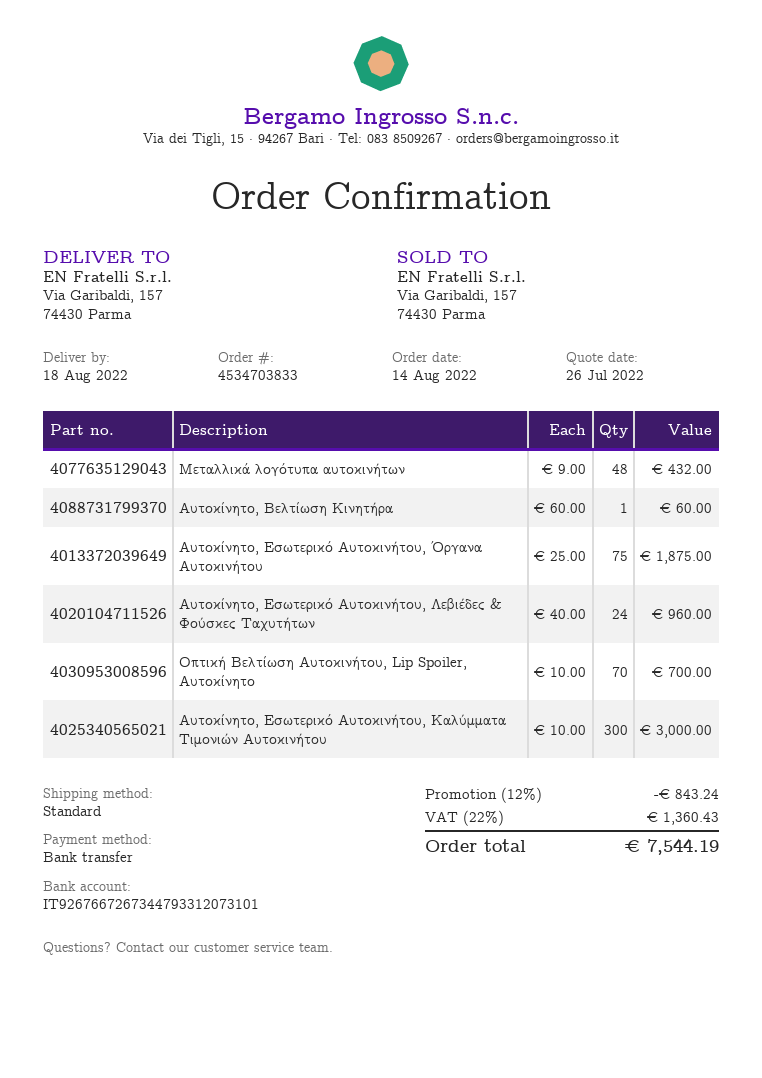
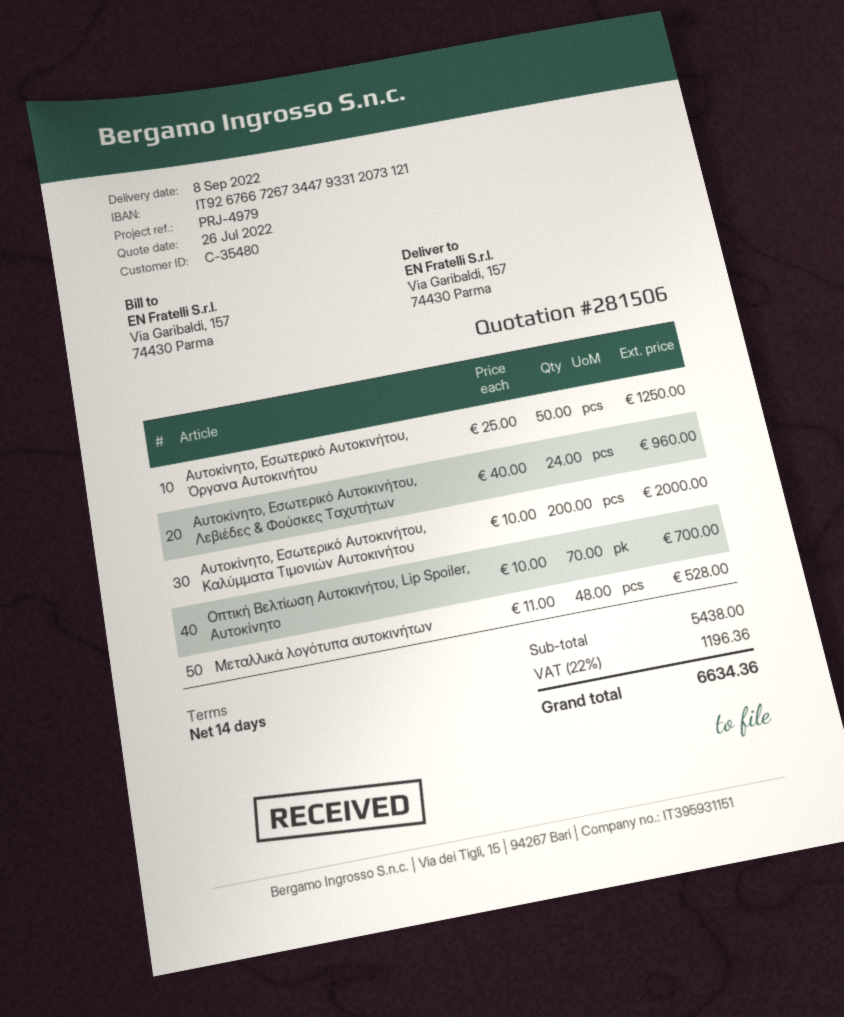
delivery date: 2022-08-18 -> 2022-09-08
bank account: IT9267667267344793312073101 -> IT9267667267344793312073121
Μεταλλικά λογότυπα αυτοκινήτων: 48 x 9.00 = 432.00 -> 48 x 11.00 = 528.00
Αυτοκίνητο, Βελτίωση Κινητήρα: 1 x 60.00 = 60.00 -> none
Αυτοκίνητο, Εσωτερικό Αυτοκινήτου, Όργανα Αυτοκινήτου: 75 x 25.00 = 1875.00 -> 50 x 25.00 = 1250.00
Αυτοκίνητο, Εσωτερικό Αυτοκινήτου, Καλύμματα Τιμονιών Αυτοκινήτου: 300 x 10.00 = 3000.00 -> 200 x 10.00 = 2000.00
discount: 12% = 843.24 -> none
tax: 22% = 1360.43 -> 22% = 1196.36
total: 7544.19 -> 6634.36

